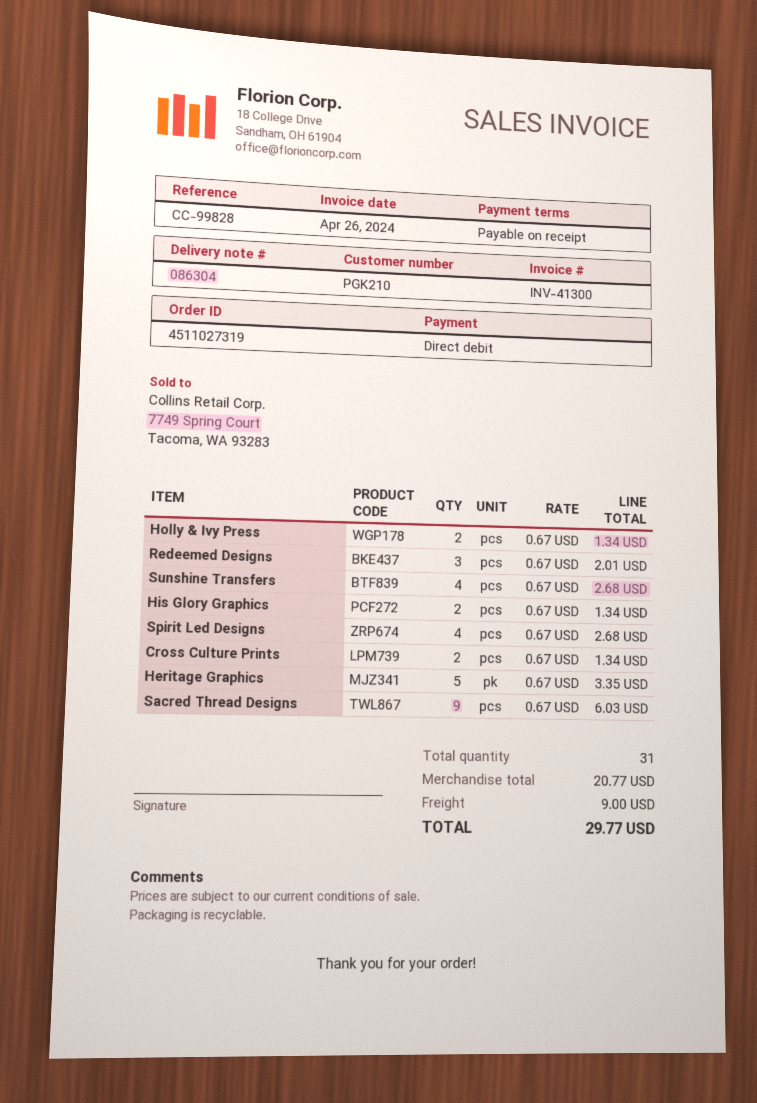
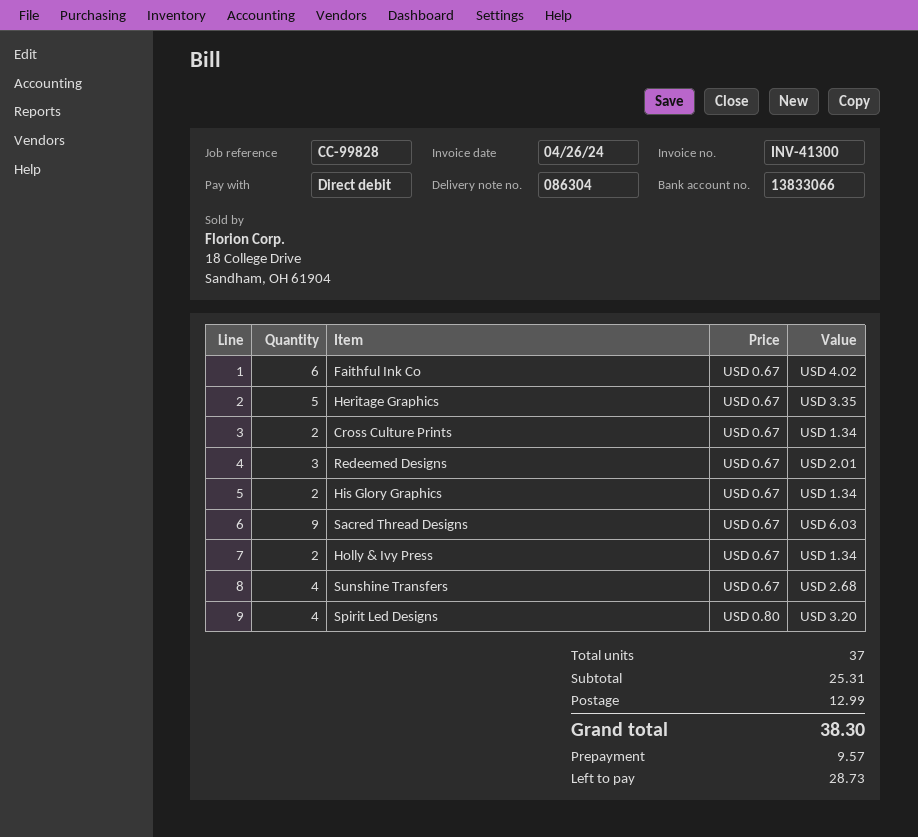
Spirit Led Designs: 4 x 0.67 = 2.68 -> 4 x 0.80 = 3.20
Faithful Ink Co: none -> 6 x 0.67 = 4.02
total quantity: 31 -> 37
subtotal: 20.77 -> 25.31
shipping: 9.00 -> 12.99
total: 29.77 -> 38.30

